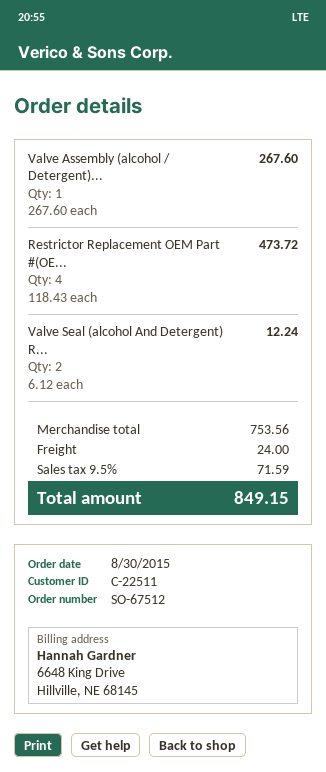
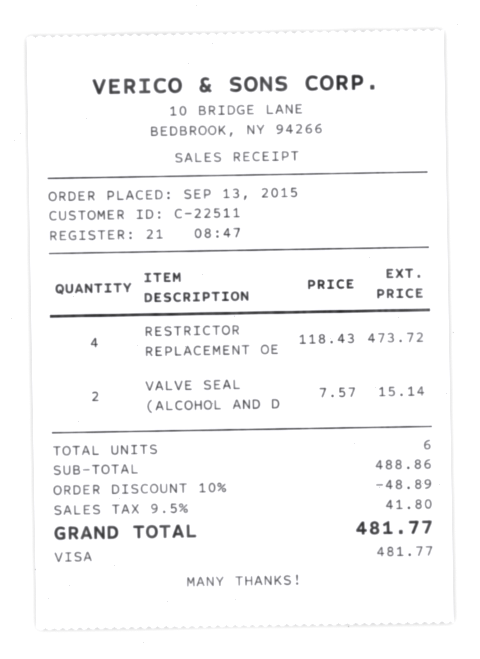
order date: 2015-08-30 -> 2015-09-13
Valve Assembly (alcohol / Detergent)...: 1 x 267.60 = 267.60 -> none
Valve Seal (alcohol And Detergent) R...: 2 x 6.12 = 12.24 -> 2 x 7.57 = 15.14
subtotal: 753.56 -> 488.86
discount: none -> 10% = 48.89
shipping: 24.00 -> none
tax: 9.5% = 71.59 -> 9.5% = 41.80
total: 849.15 -> 481.77

